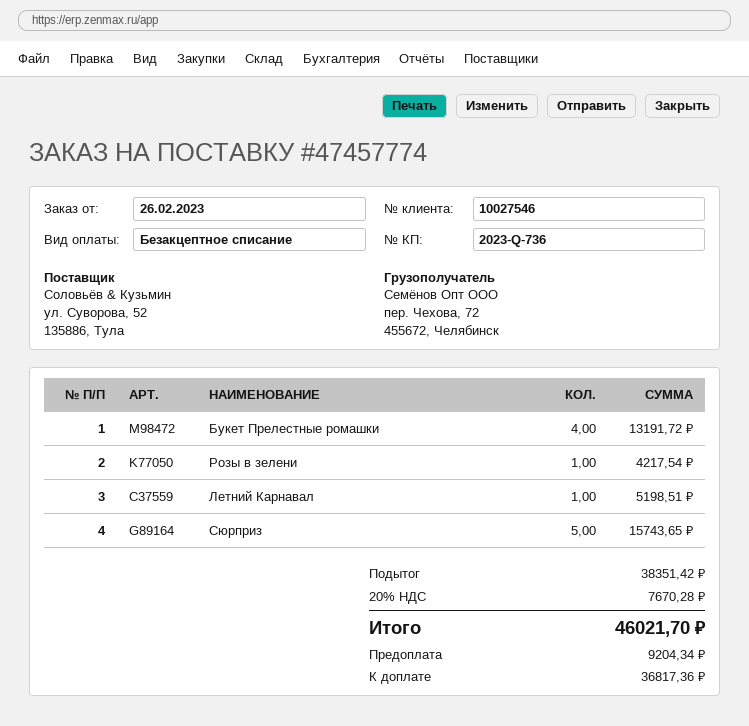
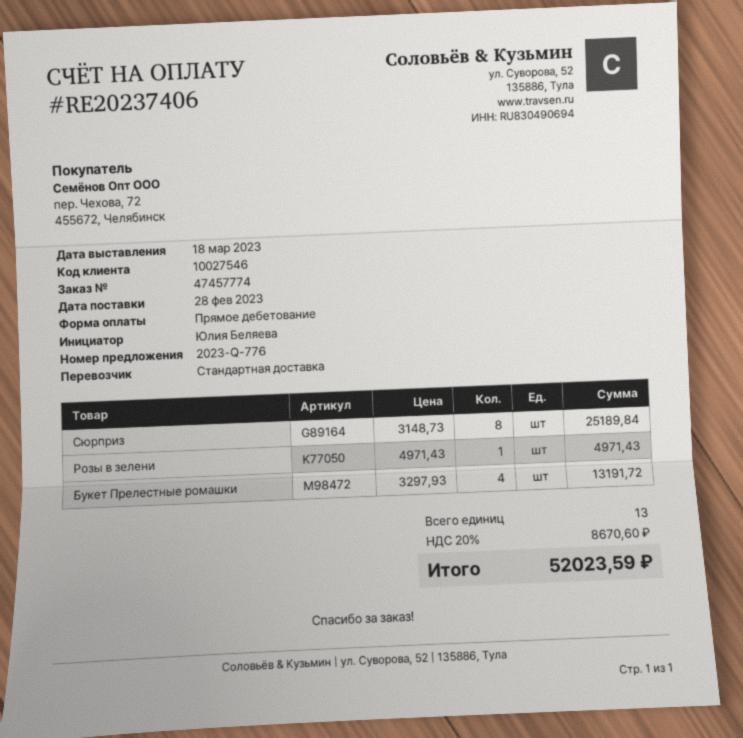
quote number: 2023-Q-736 -> 2023-Q-776
Розы в зелени: 1 for 4217.54 -> 1 for 4971.43
Летний Карнавал: 1 for 5198.51 -> none
Сюрприз: 5 for 15743.65 -> 8 for 25189.84
tax: 20% = 7670.28 -> 20% = 8670.60
total: 46021.70 -> 52023.59

